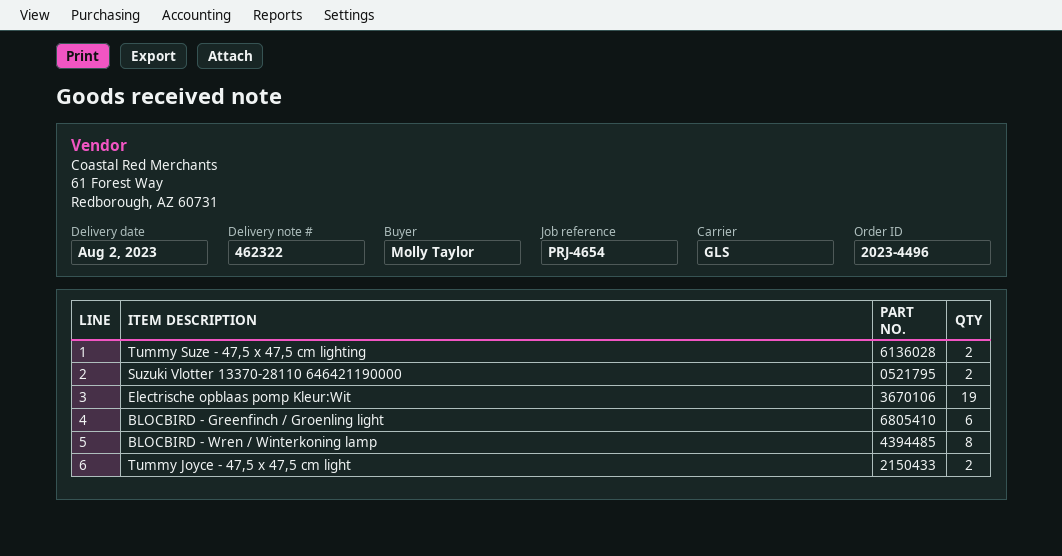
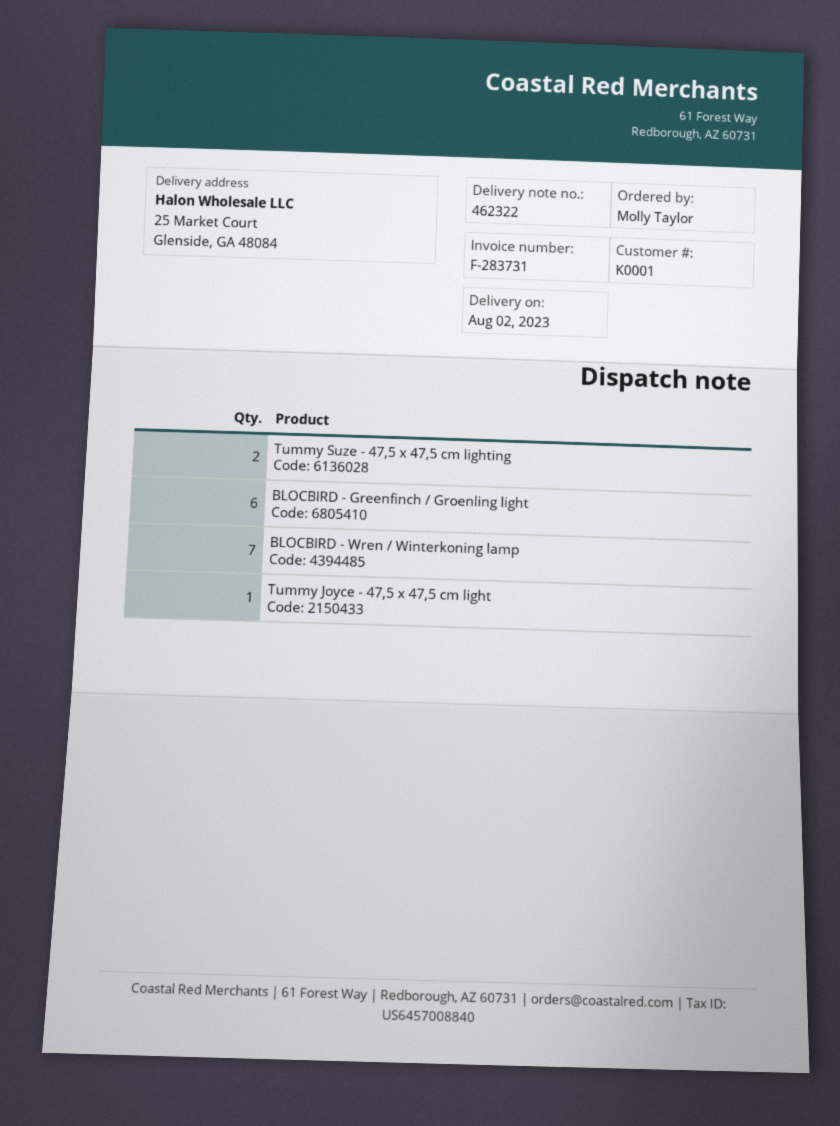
Suzuki Vlotter 13370-28110 646421190000: 2 -> none
Electrische opblaas pomp Kleur:Wit: 19 -> none
BLOCBIRD - Wren / Winterkoning lamp: 8 -> 7
Tummy Joyce - 47,5 x 47,5 cm light: 2 -> 1

